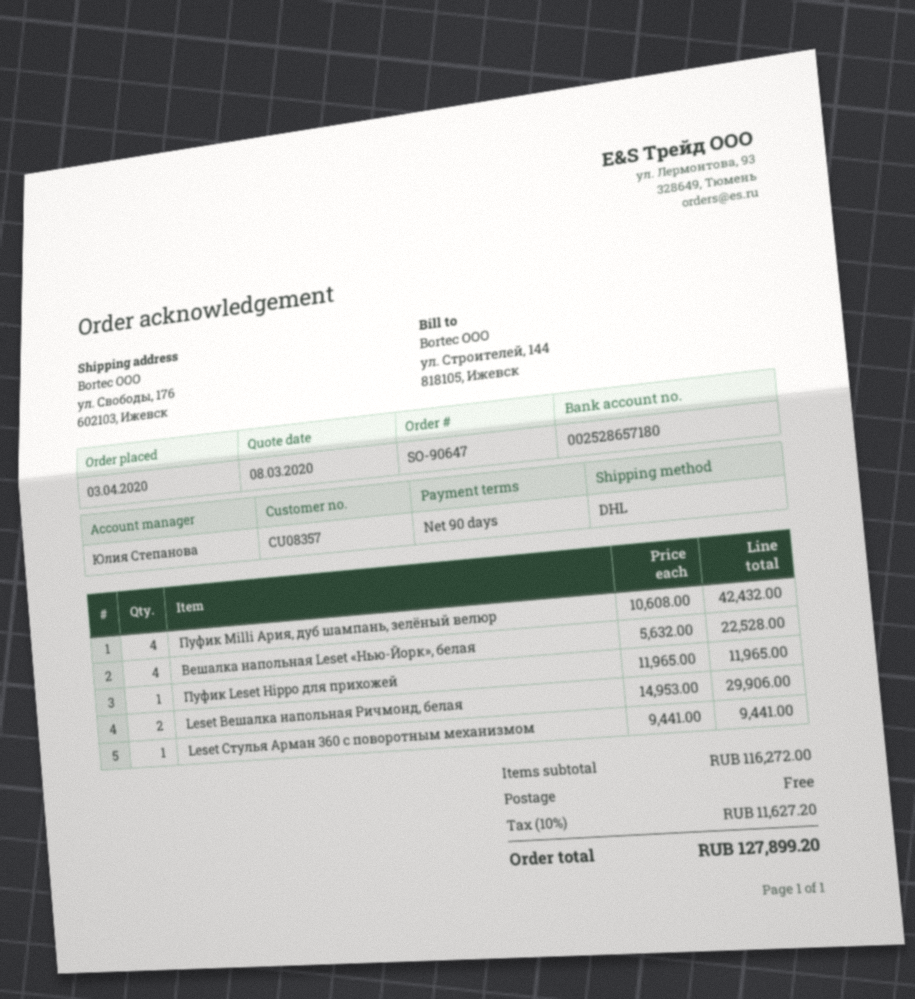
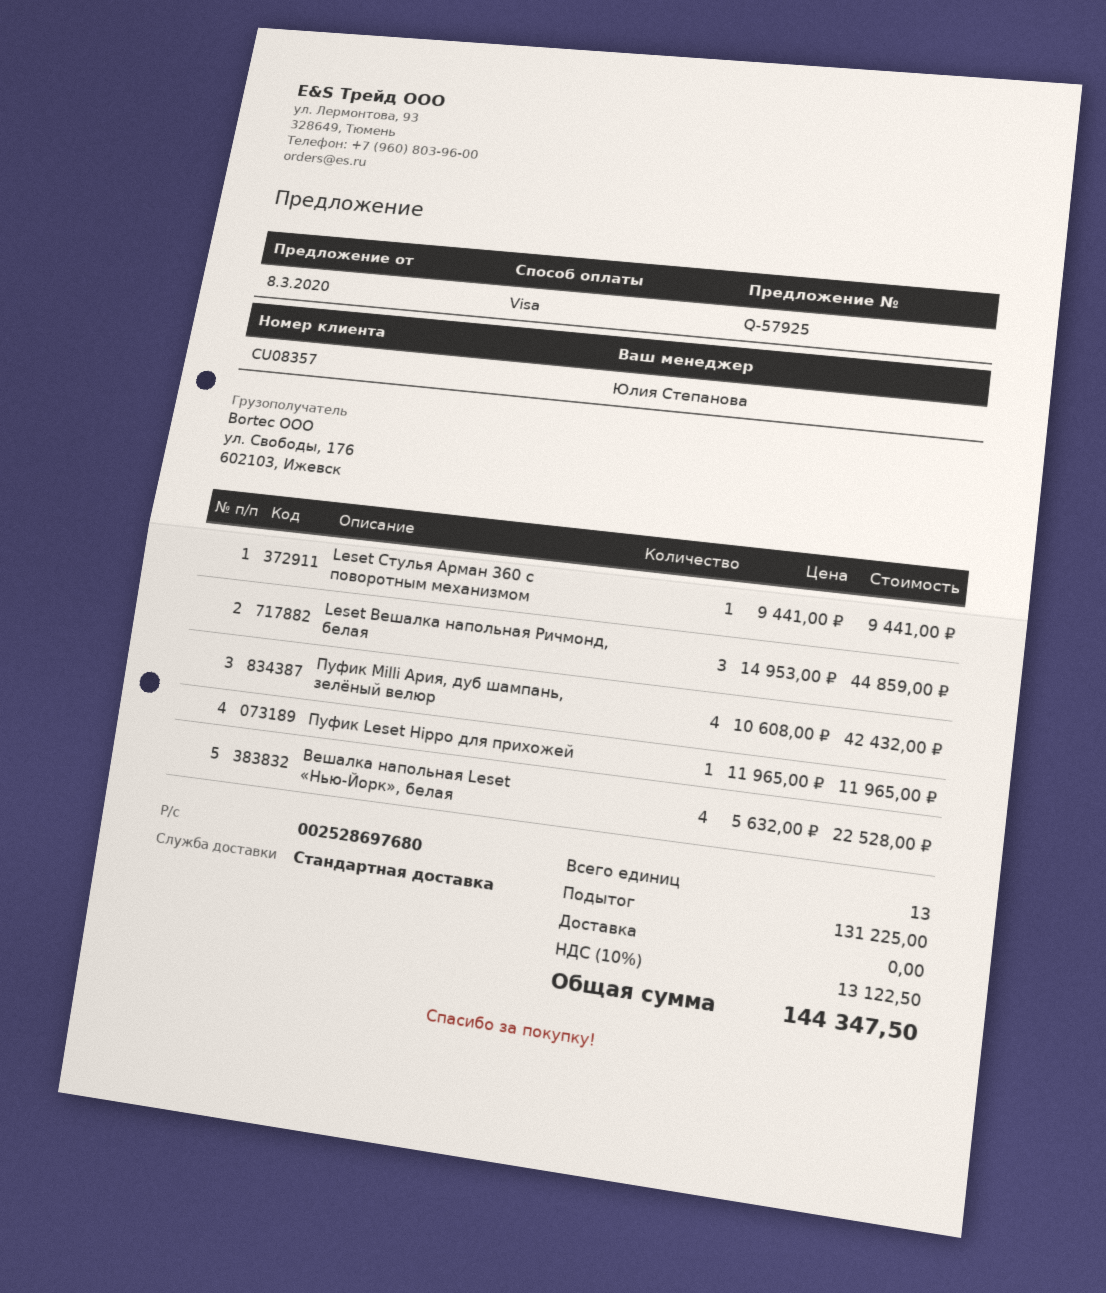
bank account: 002528657180 -> 002528697680
shipping method: DHL -> standard
Leset Вешалка напольная Ричмонд, белая: 2 x 14953.00 = 29906.00 -> 3 x 14953.00 = 44859.00
subtotal: 116272.00 -> 131225.00
tax: 10% = 11627.20 -> 10% = 13122.50
total: 127899.20 -> 144347.50

